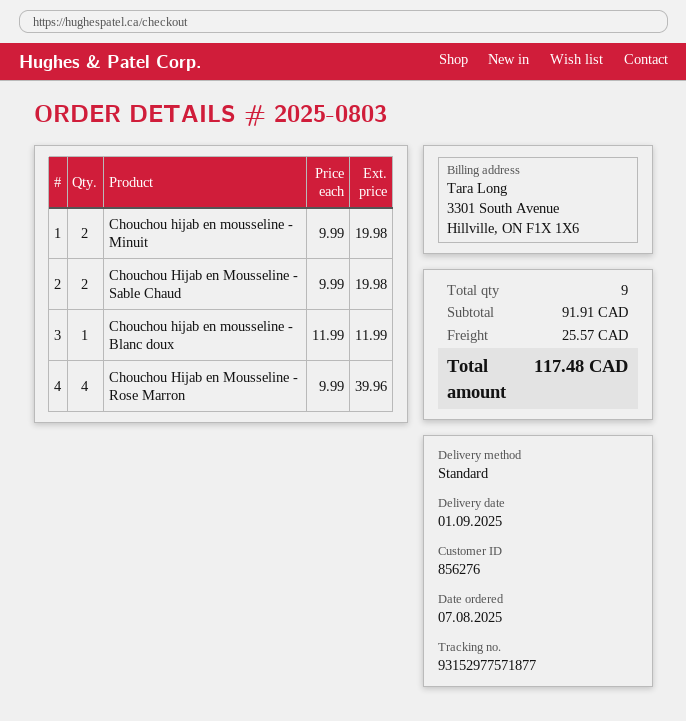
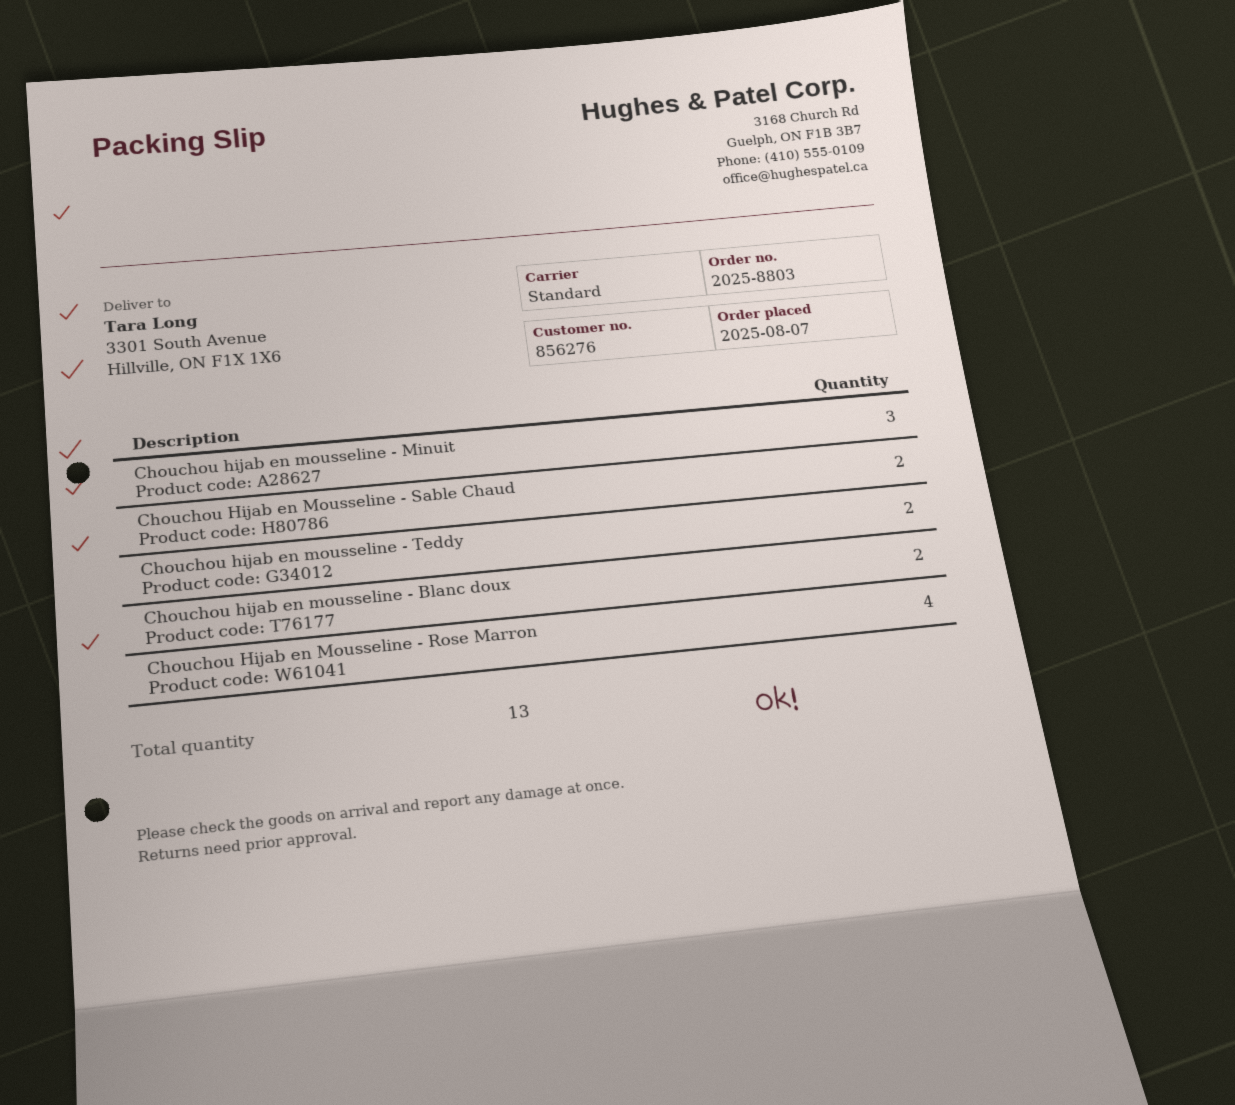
order number: 2025-0803 -> 2025-8803
Chouchou hijab en mousseline - Minuit: 2 -> 3
Chouchou hijab en mousseline - Blanc doux: 1 -> 2
Chouchou hijab en mousseline - Teddy: none -> 2
total quantity: 9 -> 13

